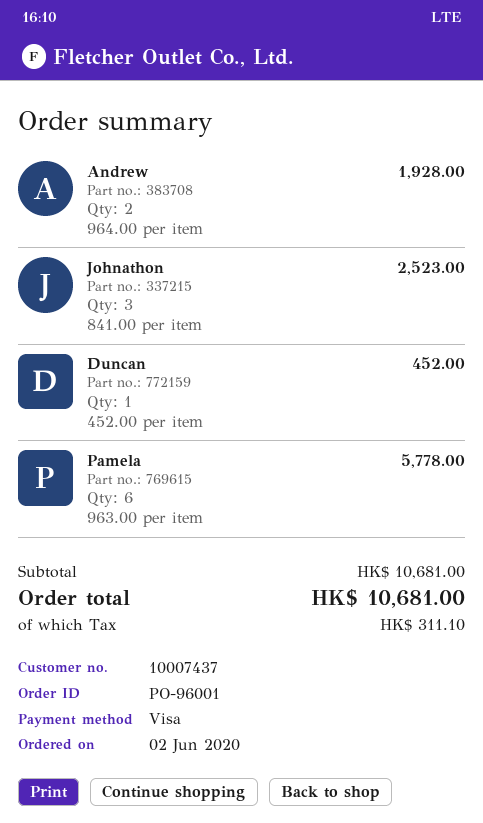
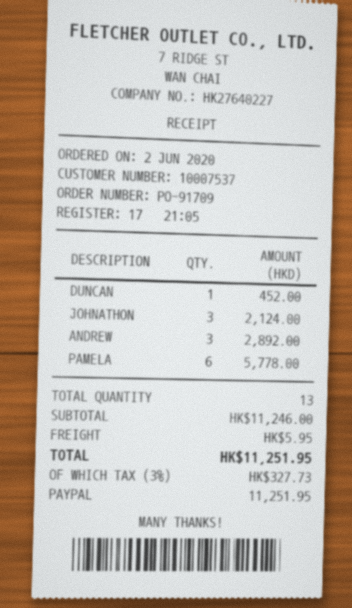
order number: PO-96001 -> PO-91709
customer number: 10007437 -> 10007537
payment method: Visa -> PayPal
Andrew: 2 for 1928.00 -> 3 for 2892.00
Johnathon: 3 for 2523.00 -> 3 for 2124.00
subtotal: 10681.00 -> 11246.00
shipping: none -> 5.95
tax: 311.10 -> 327.73
total: 10681.00 -> 11251.95

